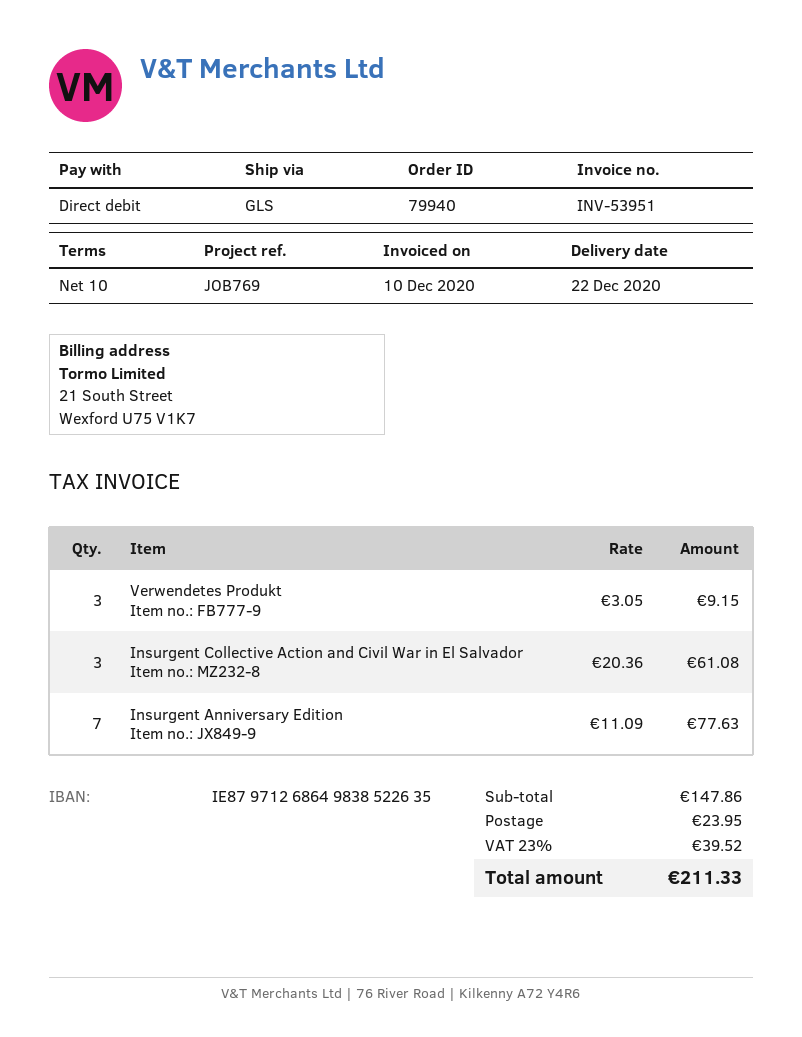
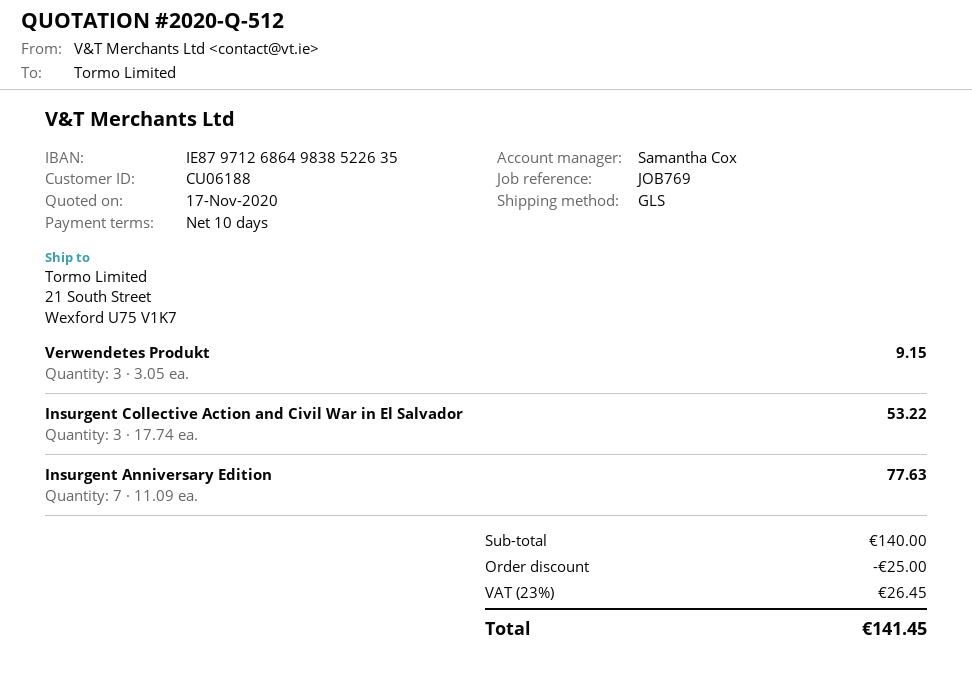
Insurgent Collective Action and Civil War in El Salvador: 3 x 20.36 = 61.08 -> 3 x 17.74 = 53.22
subtotal: 147.86 -> 140.00
discount: none -> 25.00
shipping: 23.95 -> none
tax: 23% = 39.52 -> 23% = 26.45
total: 211.33 -> 141.45

